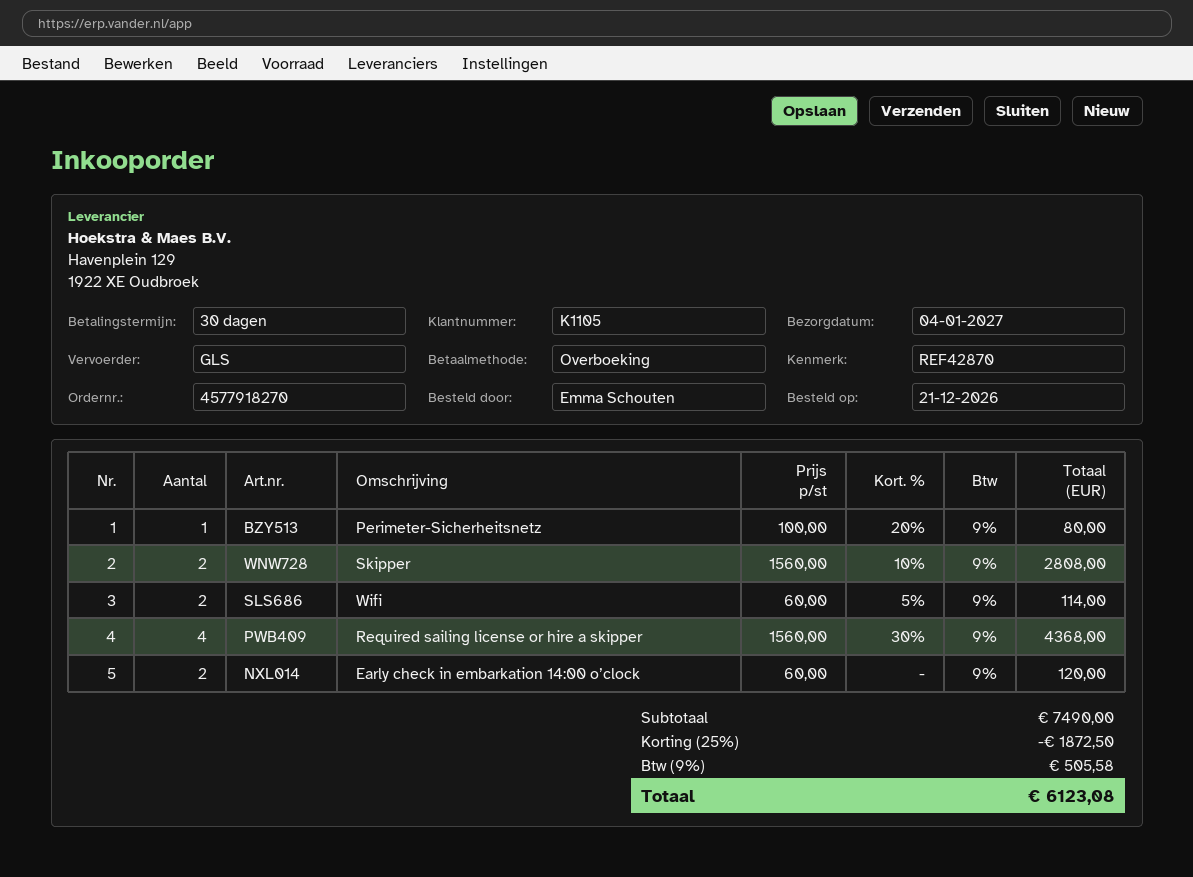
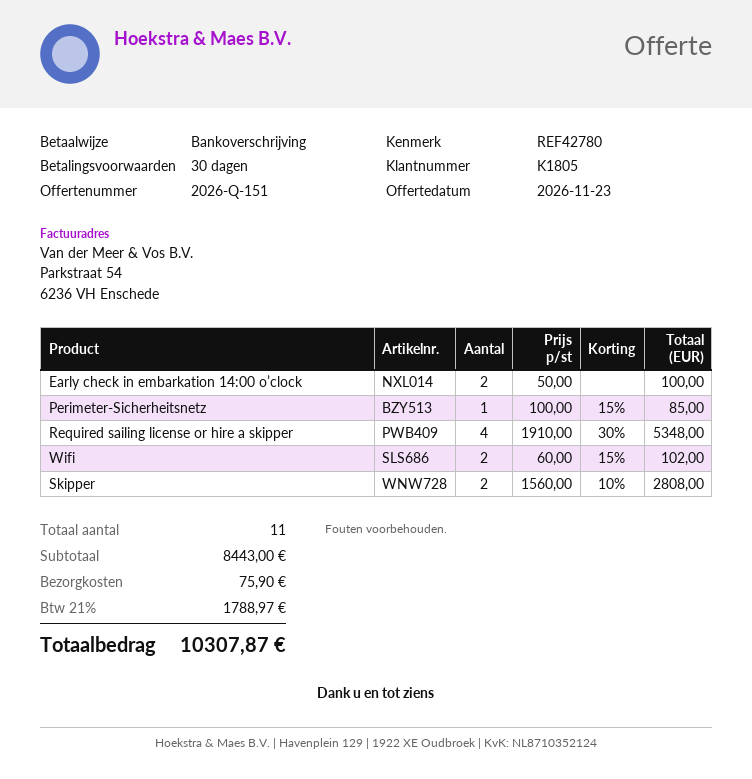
customer number: K1105 -> K1805
reference: REF42870 -> REF42780
Perimeter-Sicherheitsnetz: 1 x 100.00 - 20% = 80.00 -> 1 x 100.00 - 15% = 85.00
Wifi: 2 x 60.00 - 5% = 114.00 -> 2 x 60.00 - 15% = 102.00
Required sailing license or hire a skipper: 4 x 1560.00 - 30% = 4368.00 -> 4 x 1910.00 - 30% = 5348.00
Early check in embarkation 14:00 o’clock: 2 x 60.00 = 120.00 -> 2 x 50.00 = 100.00
subtotal: 7490.00 -> 8443.00
discount: 25% = 1872.50 -> none
shipping: none -> 75.90
tax: 9% = 505.58 -> 21% = 1788.97
total: 6123.08 -> 10307.87

